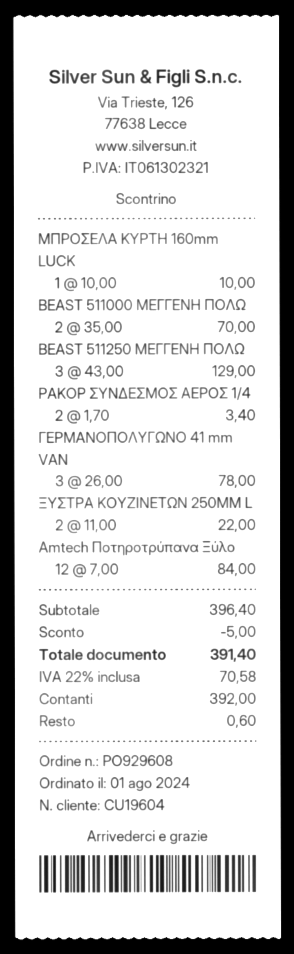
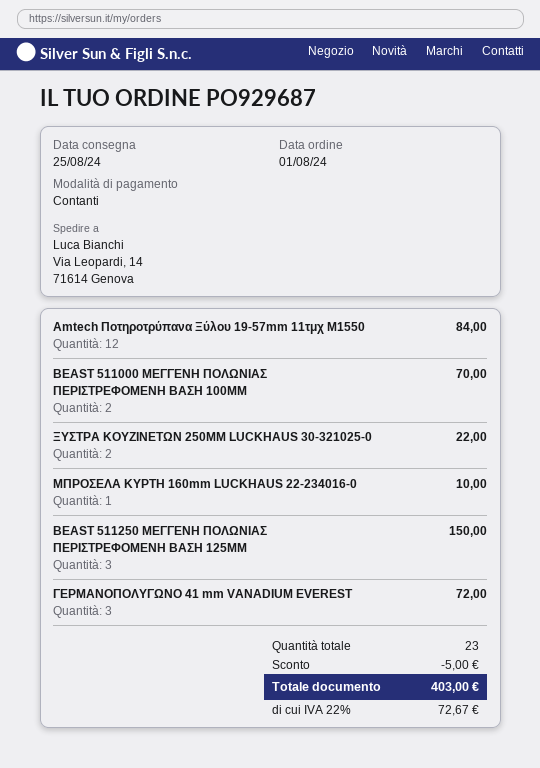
order number: PO929608 -> PO929687
BEAST 511250 ΜΕΓΓΕΝΗ ΠΟΛΩ: 3 for 129.00 -> 3 for 150.00
ΡΑΚΟΡ ΣΥΝΔΕΣΜΟΣ ΑΕΡΟΣ 1/4: 2 for 3.40 -> none
ΓΕΡΜΑΝΟΠΟΛΥΓΩΝΟ 41 mm VAN: 3 for 78.00 -> 3 for 72.00
tax: 22% = 70.58 -> 22% = 72.67
total: 391.40 -> 403.00

